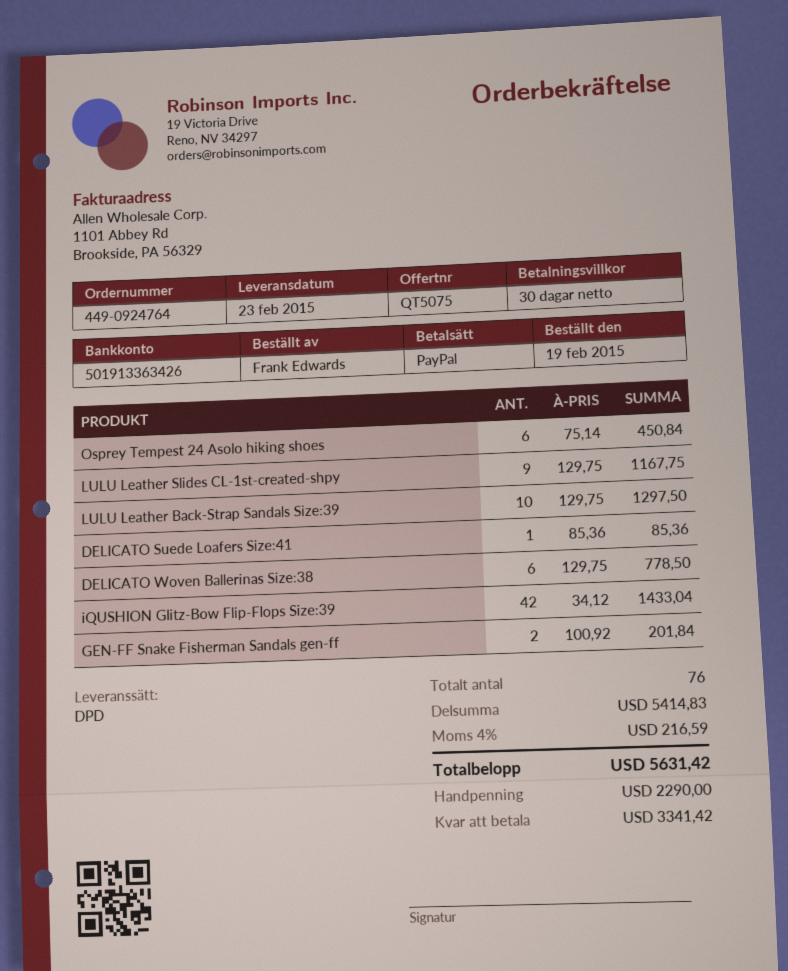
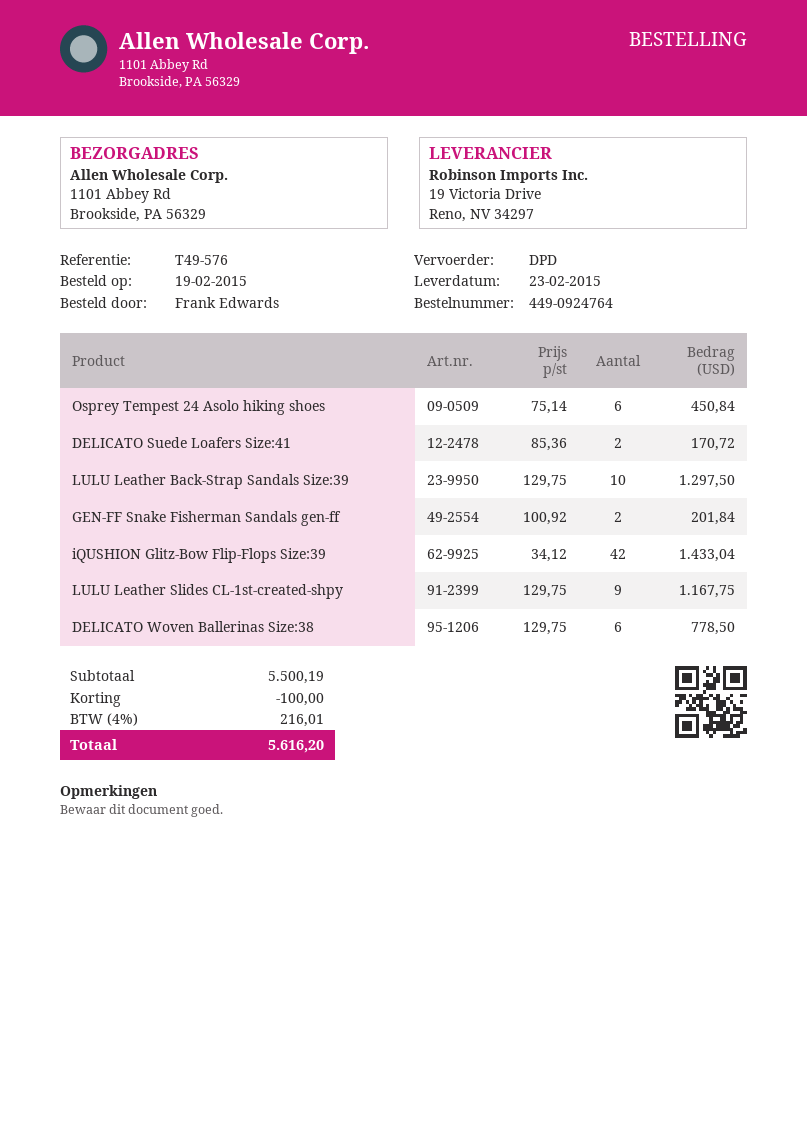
DELICATO Suede Loafers Size:41: 1 x 85.36 = 85.36 -> 2 x 85.36 = 170.72
subtotal: 5414.83 -> 5500.19
discount: none -> 100.00
tax: 4% = 216.59 -> 4% = 216.01
total: 5631.42 -> 5616.20

